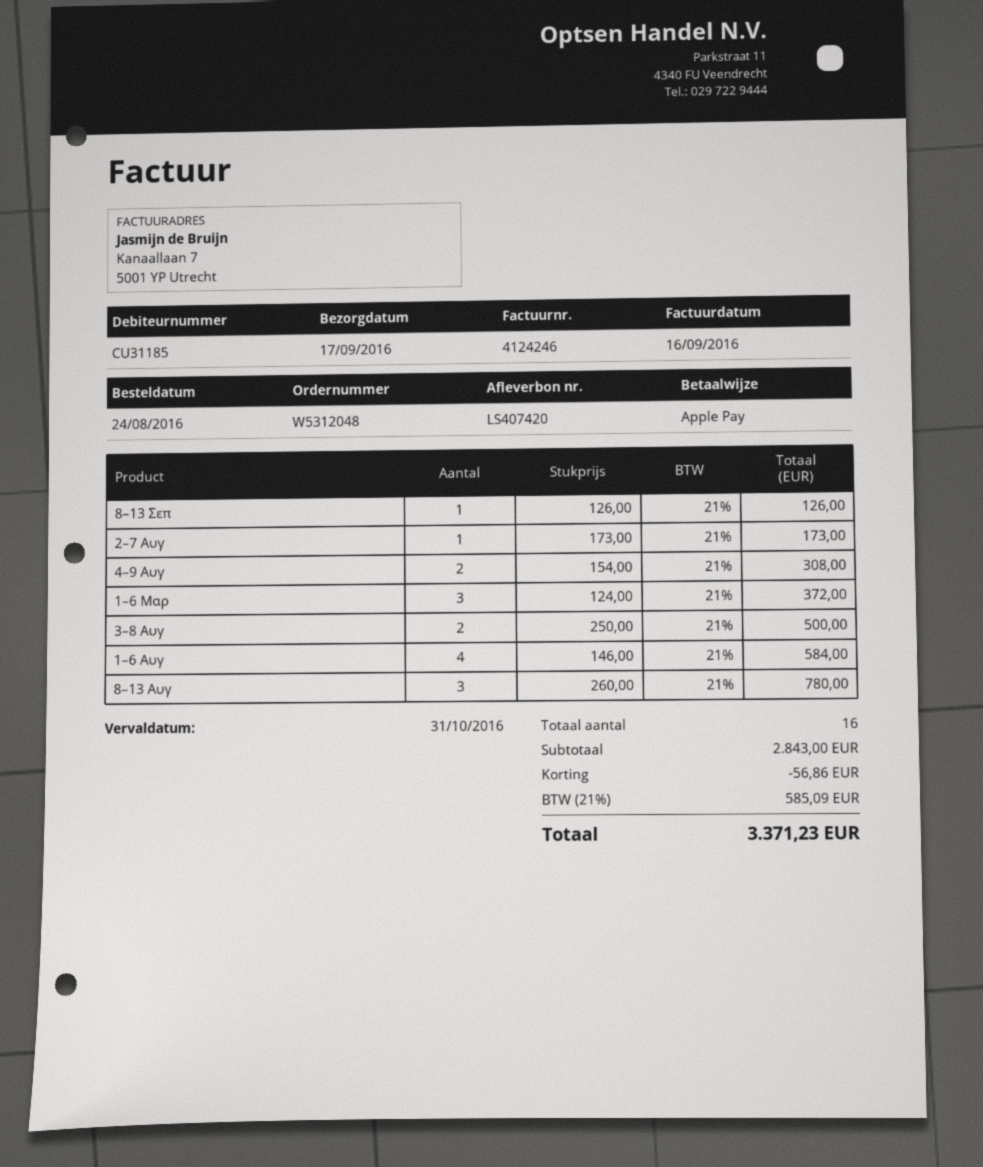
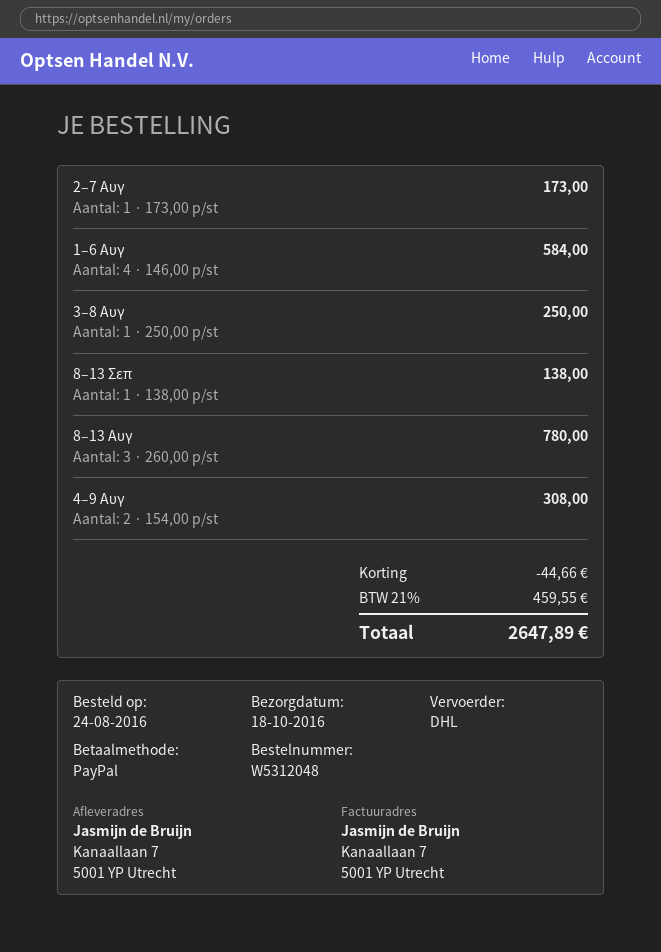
delivery date: 2016-09-17 -> 2016-10-18
payment method: Apple Pay -> PayPal
8–13 Σεπ: 1 x 126.00 = 126.00 -> 1 x 138.00 = 138.00
1–6 Μαρ: 3 x 124.00 = 372.00 -> none
3–8 Αυγ: 2 x 250.00 = 500.00 -> 1 x 250.00 = 250.00
discount: 56.86 -> 44.66
tax: 21% = 585.09 -> 21% = 459.55
total: 3371.23 -> 2647.89

